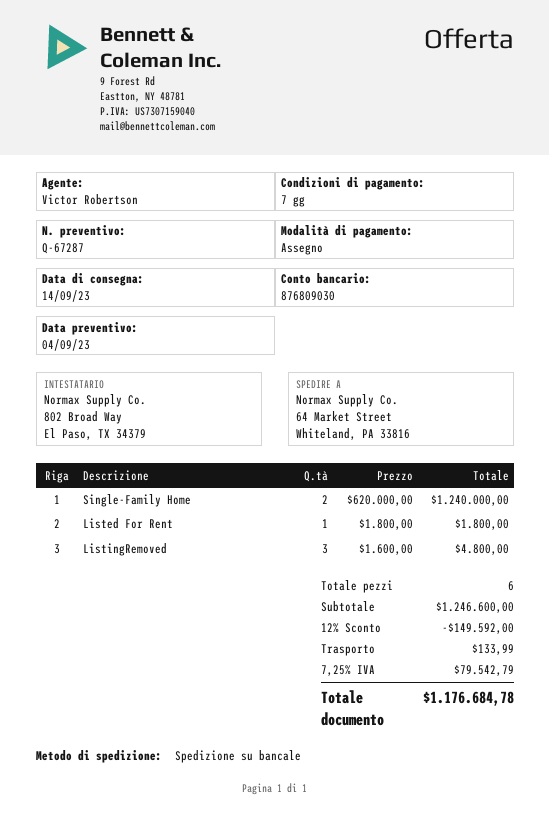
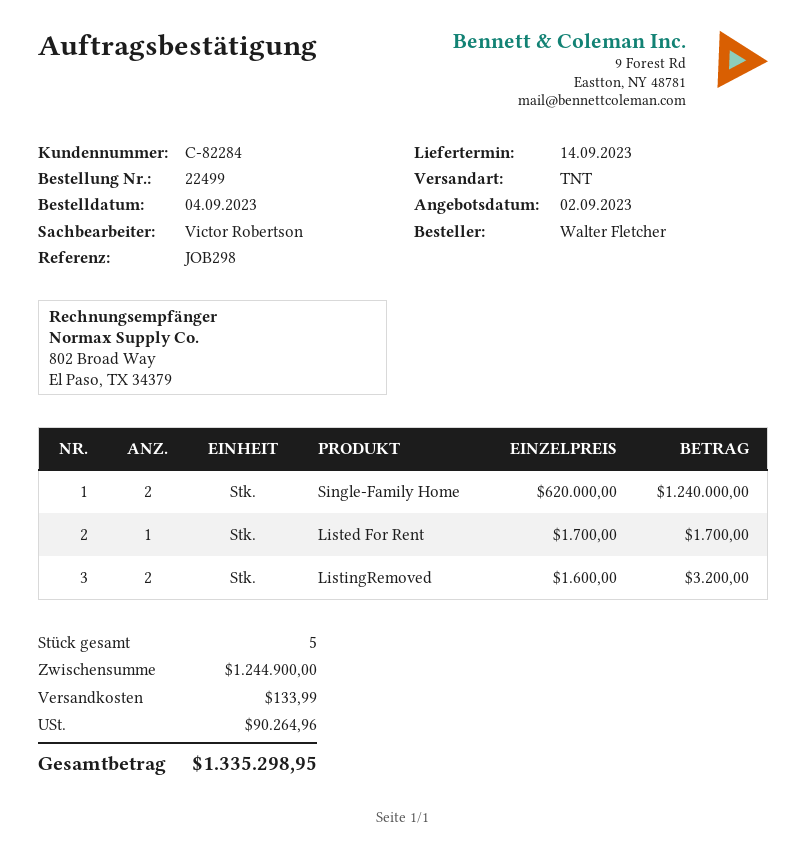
quote date: 2023-09-04 -> 2023-09-02
shipping method: pallet freight -> TNT
Listed For Rent: 1 x 1800.00 = 1800.00 -> 1 x 1700.00 = 1700.00
ListingRemoved: 3 x 1600.00 = 4800.00 -> 2 x 1600.00 = 3200.00
total quantity: 6 -> 5
subtotal: 1246600.00 -> 1244900.00
discount: 12% = 149592.00 -> none
tax: 79542.79 -> 90264.96
total: 1176684.78 -> 1335298.95

